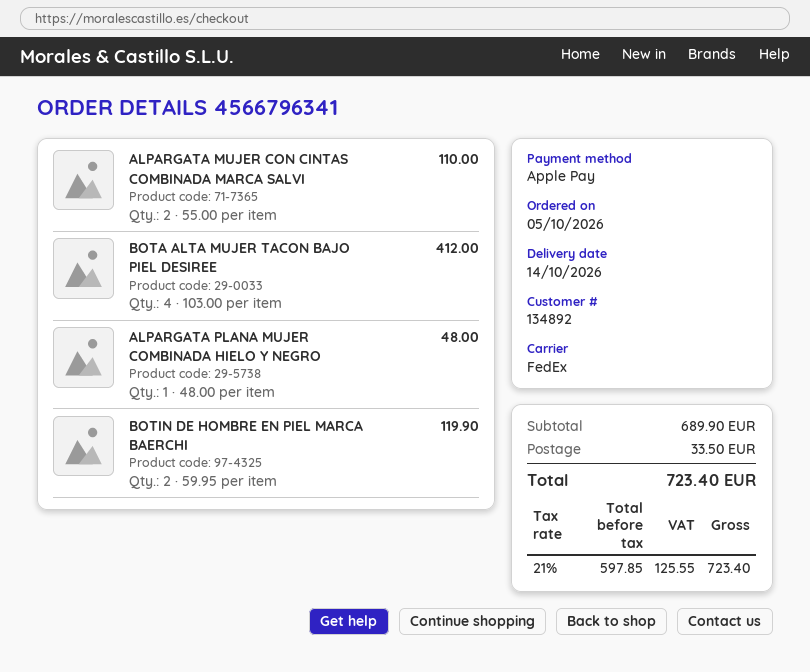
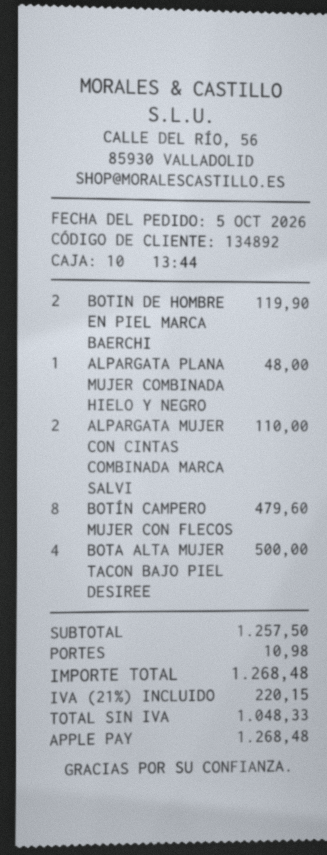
BOTA ALTA MUJER TACON BAJO PIEL DESIREE: 4 for 412.00 -> 4 for 500.00
BOTÍN CAMPERO MUJER CON FLECOS: none -> 8 for 479.60
subtotal: 689.90 -> 1257.50
shipping: 33.50 -> 10.98
net: 597.85 -> 1048.33
tax: 21% = 125.55 -> 21% = 220.15
total: 723.40 -> 1268.48

